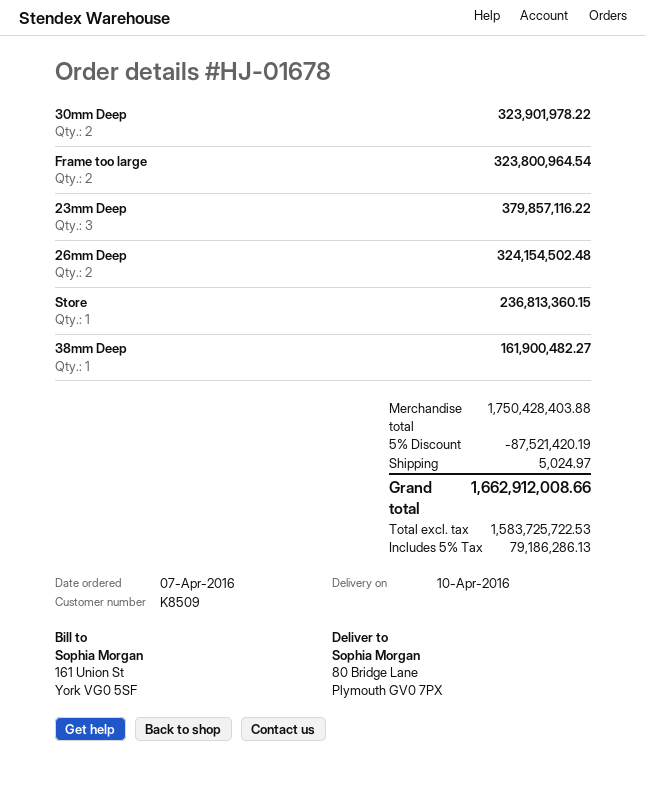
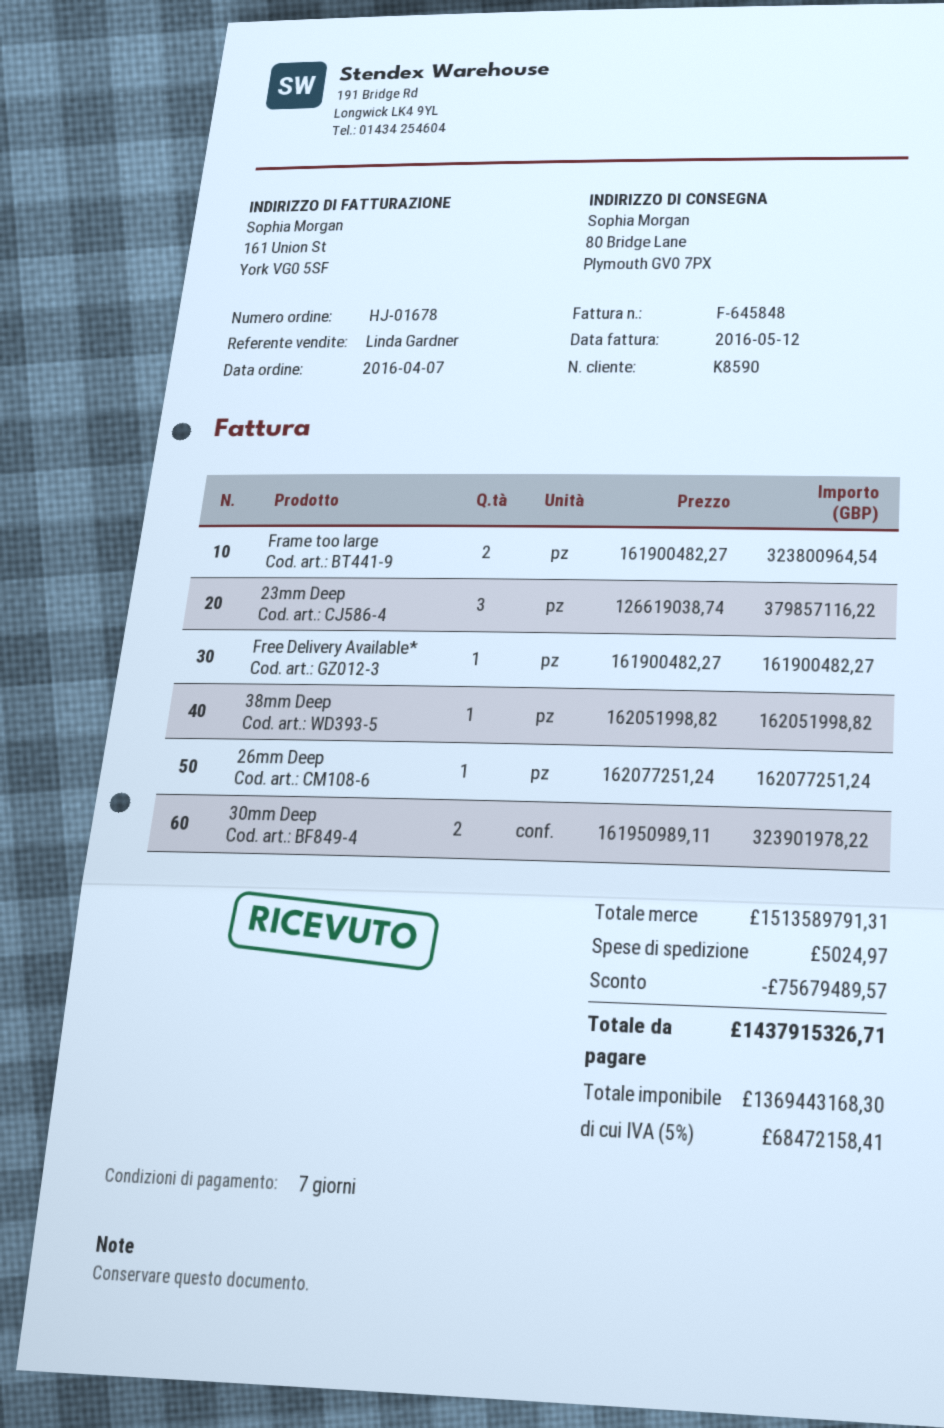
customer number: K8509 -> K8590
26mm Deep: 2 for 324154502.48 -> 1 for 162077251.24
Store: 1 for 236813360.15 -> none
38mm Deep: 1 for 161900482.27 -> 1 for 162051998.82
Free Delivery Available*: none -> 1 for 161900482.27
subtotal: 1750428403.88 -> 1513589791.31
discount: 87521420.19 -> 75679489.57
net: 1583725722.53 -> 1369443168.30
tax: 5% = 79186286.13 -> 5% = 68472158.41
total: 1662912008.66 -> 1437915326.71

